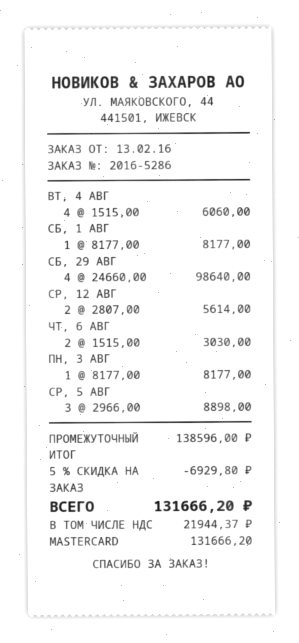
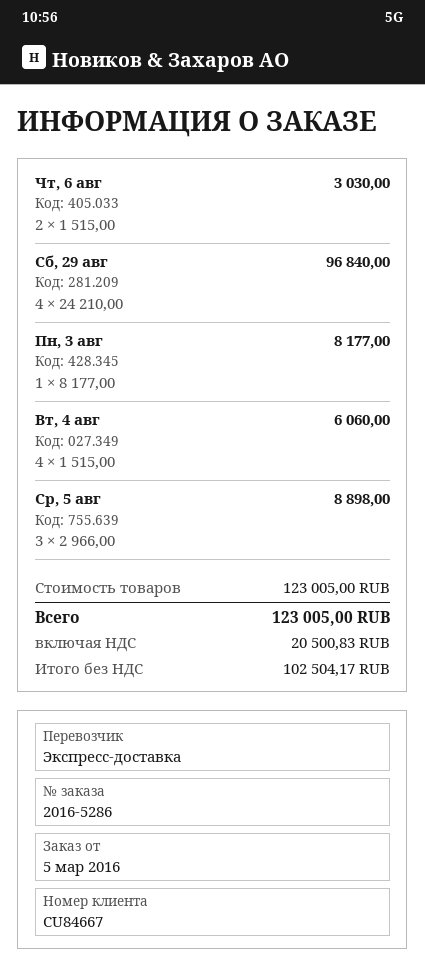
order date: 2016-02-13 -> 2016-03-05
СБ, 1 АВГ: 1 x 8177.00 = 8177.00 -> none
СБ, 29 АВГ: 4 x 24660.00 = 98640.00 -> 4 x 24210.00 = 96840.00
СР, 12 АВГ: 2 x 2807.00 = 5614.00 -> none
subtotal: 138596.00 -> 123005.00
discount: 5% = 6929.80 -> none
tax: 21944.37 -> 20500.83
total: 131666.20 -> 123005.00

